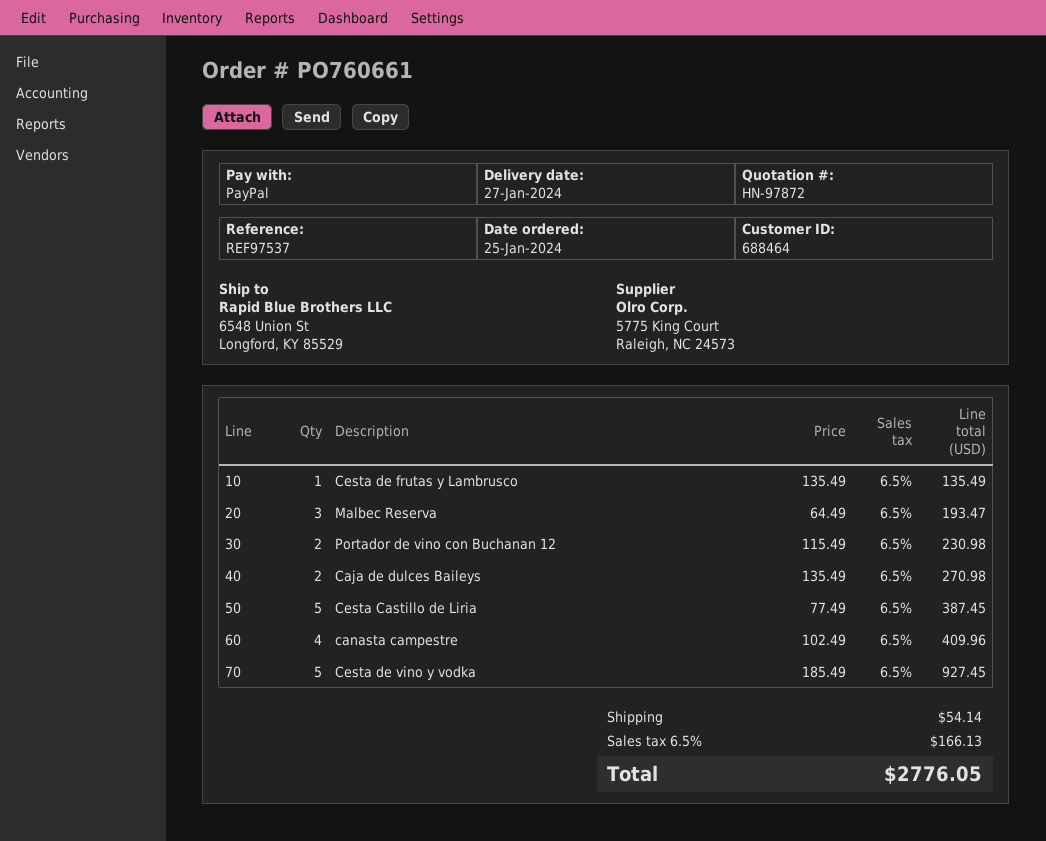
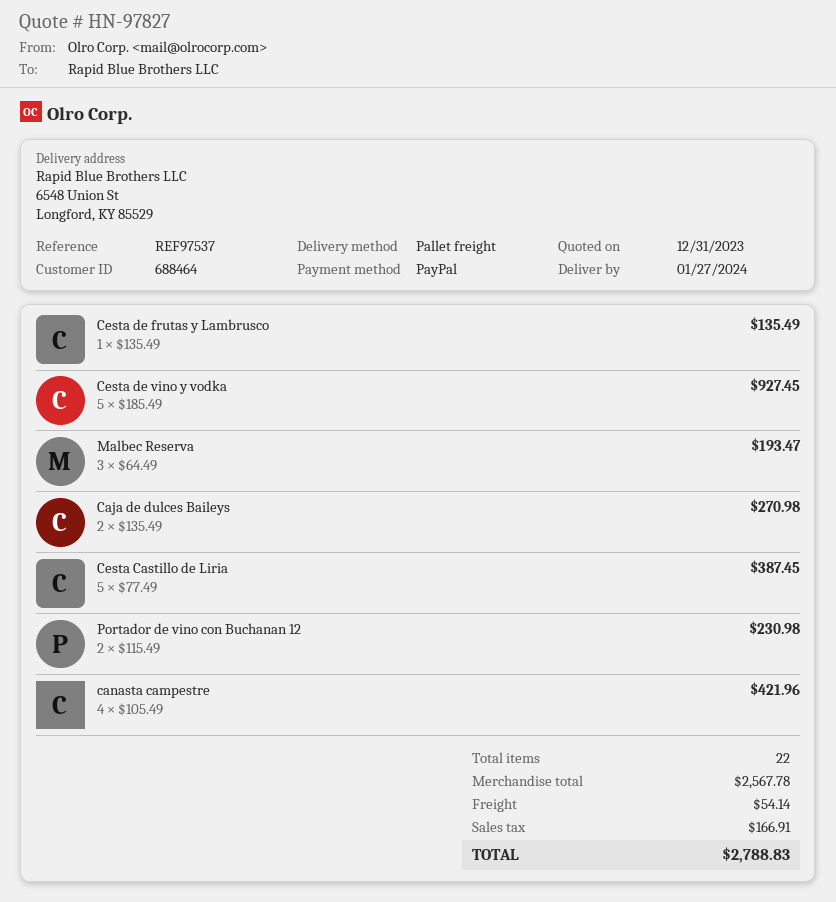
quote number: HN-97872 -> HN-97827
canasta campestre: 4 x 102.49 = 409.96 -> 4 x 105.49 = 421.96
tax: 166.13 -> 166.91
total: 2776.05 -> 2788.83

